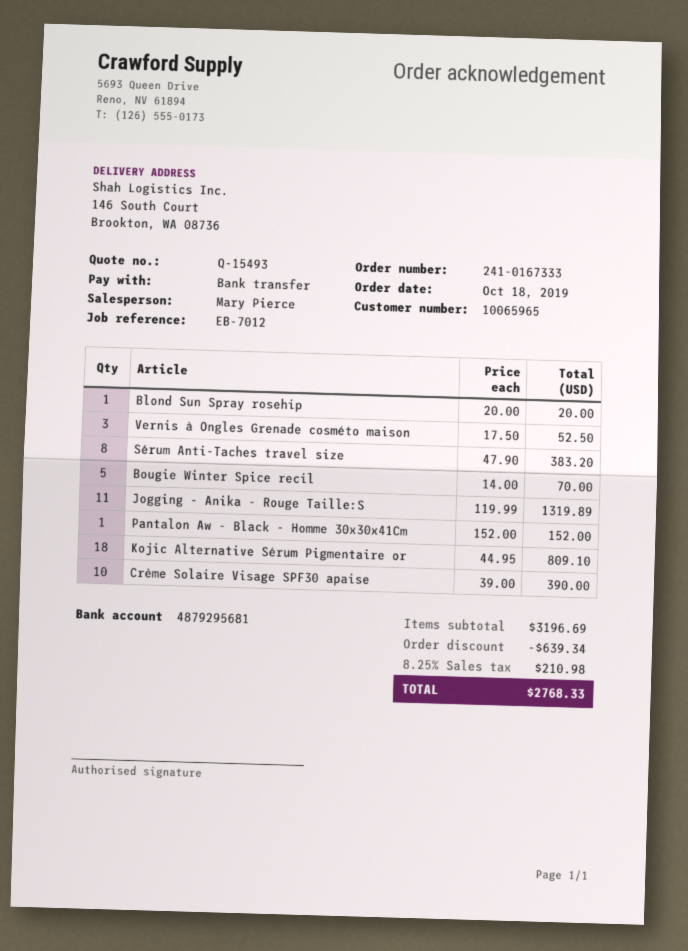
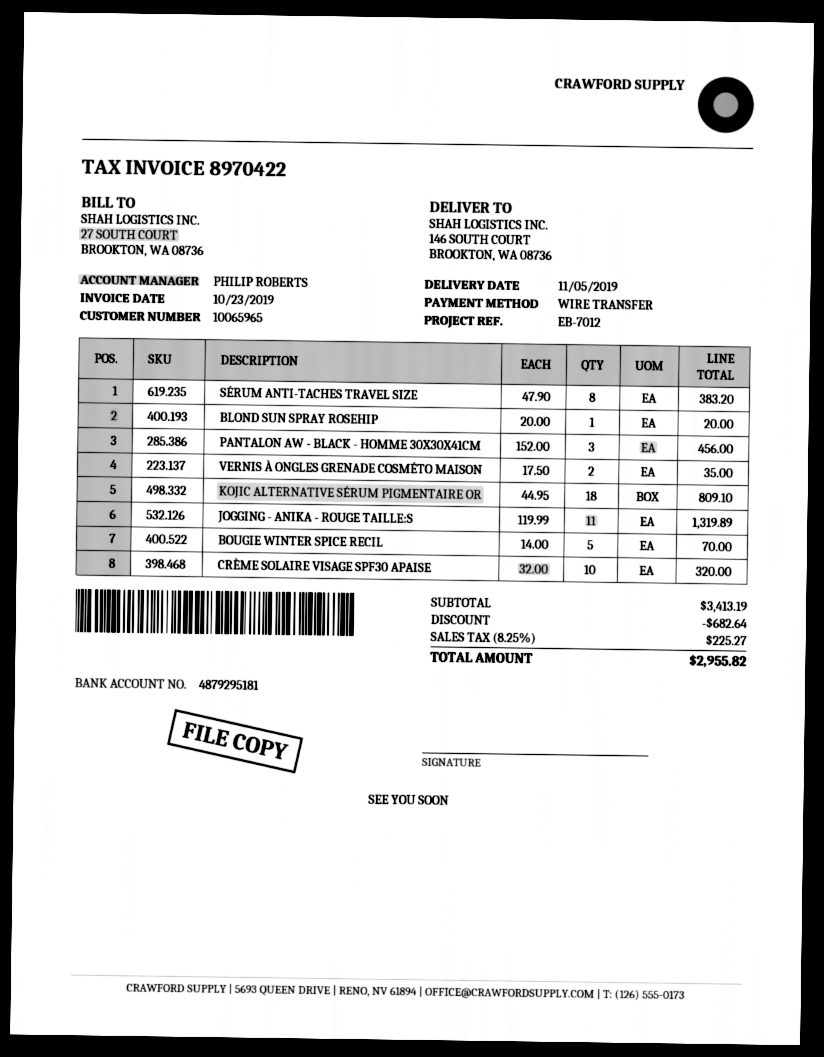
sales rep: Mary Pierce -> PHILIP ROBERTS
bank account: 4879295681 -> 4879295181
Vernis à Ongles Grenade cosméto maison: 3 x 17.50 = 52.50 -> 2 x 17.50 = 35.00
Pantalon Aw - Black - Homme 30x30x41Cm: 1 x 152.00 = 152.00 -> 3 x 152.00 = 456.00
Crème Solaire Visage SPF30 apaise: 10 x 39.00 = 390.00 -> 10 x 32.00 = 320.00
subtotal: 3196.69 -> 3413.19
discount: 639.34 -> 682.64
tax: 8.25% = 210.98 -> 8.25% = 225.27
total: 2768.33 -> 2955.82

